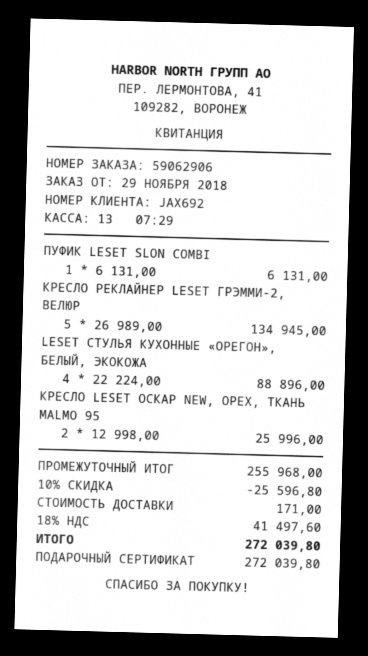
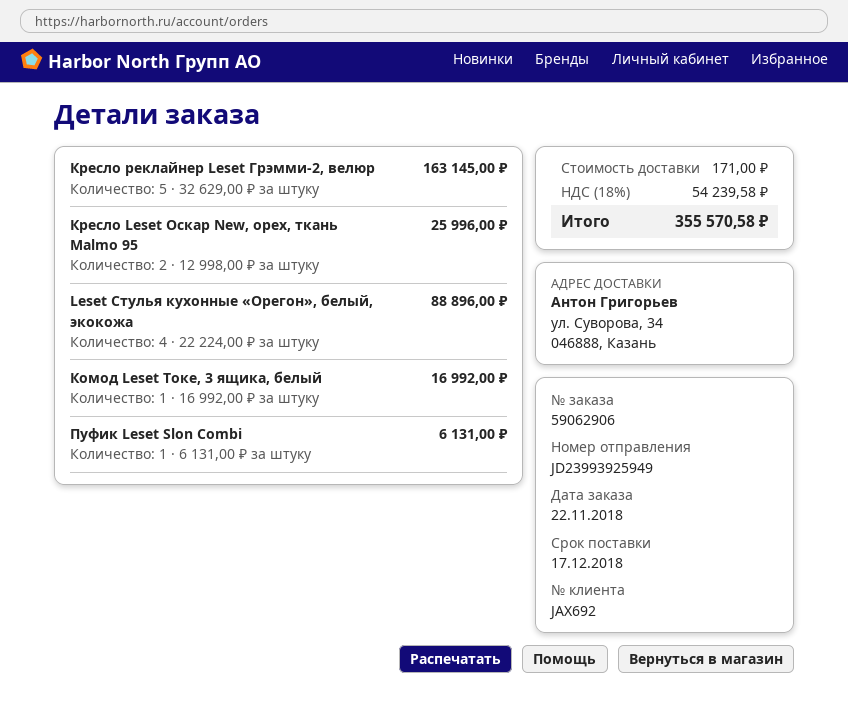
order date: 2018-11-29 -> 2018-11-22
КРЕСЛО РЕКЛАЙНЕР LESET ГРЭММИ-2, ВЕЛЮР: 5 x 26989.00 = 134945.00 -> 5 x 32629.00 = 163145.00
Комод Leset Токе, 3 ящика, белый: none -> 1 x 16992.00 = 16992.00
discount: 10% = 25596.80 -> none
tax: 18% = 41497.60 -> 18% = 54239.58
total: 272039.80 -> 355570.58

